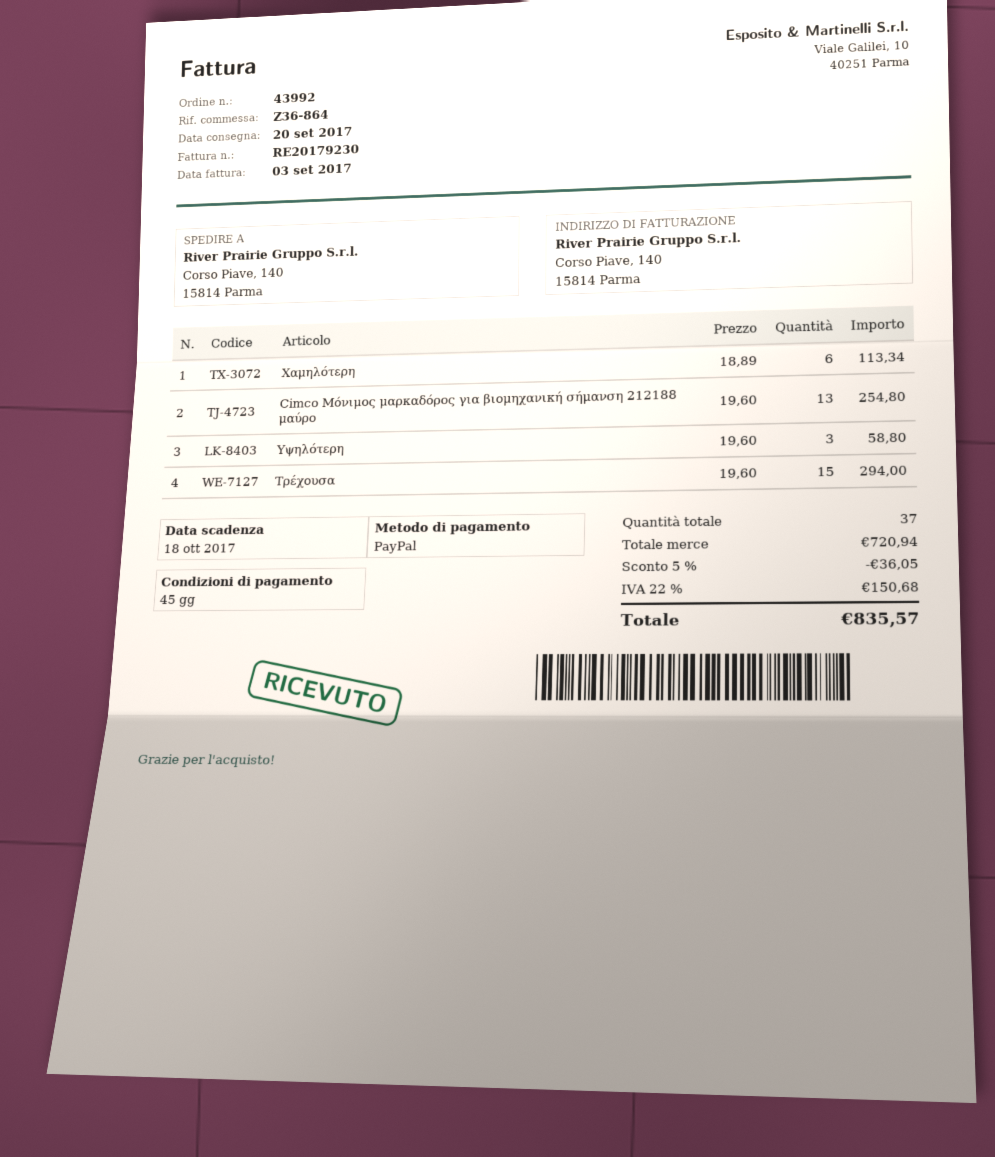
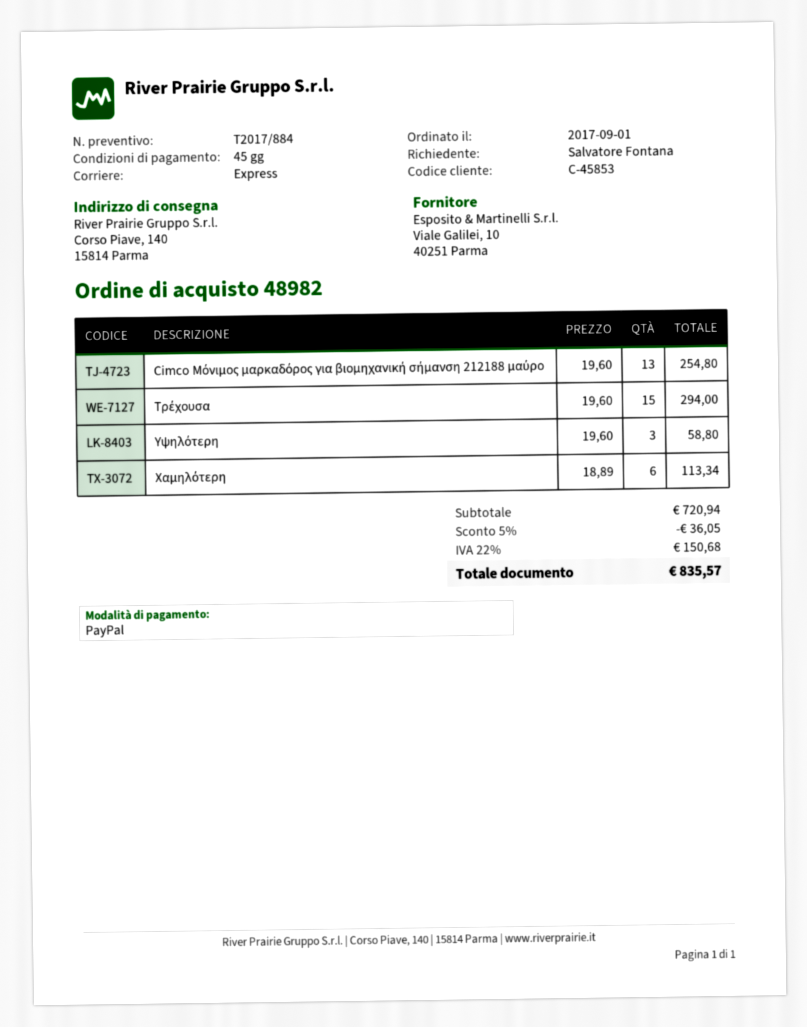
order number: 43992 -> 48982

